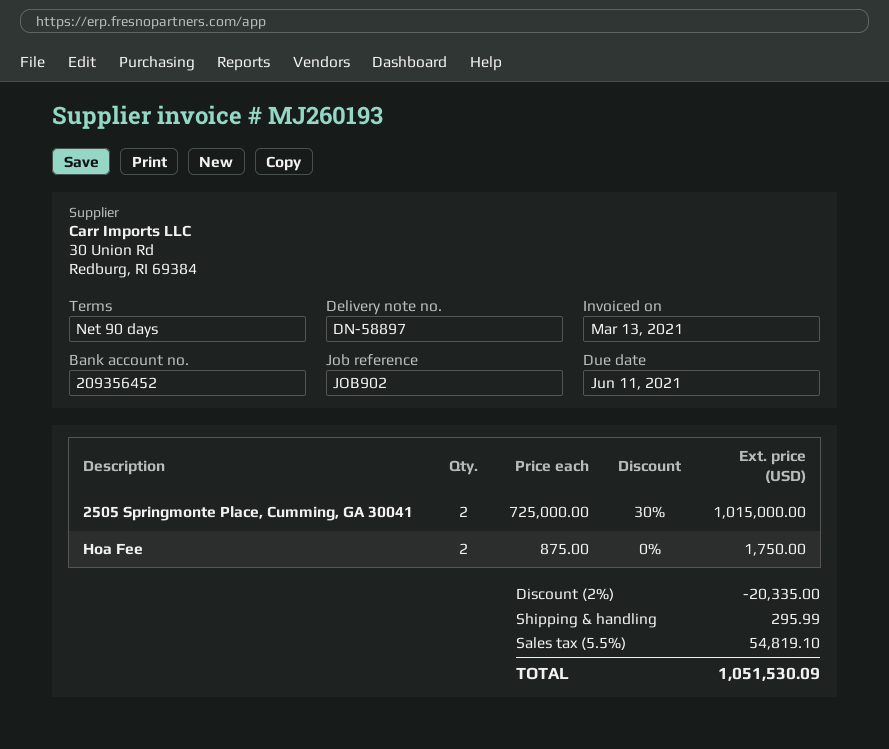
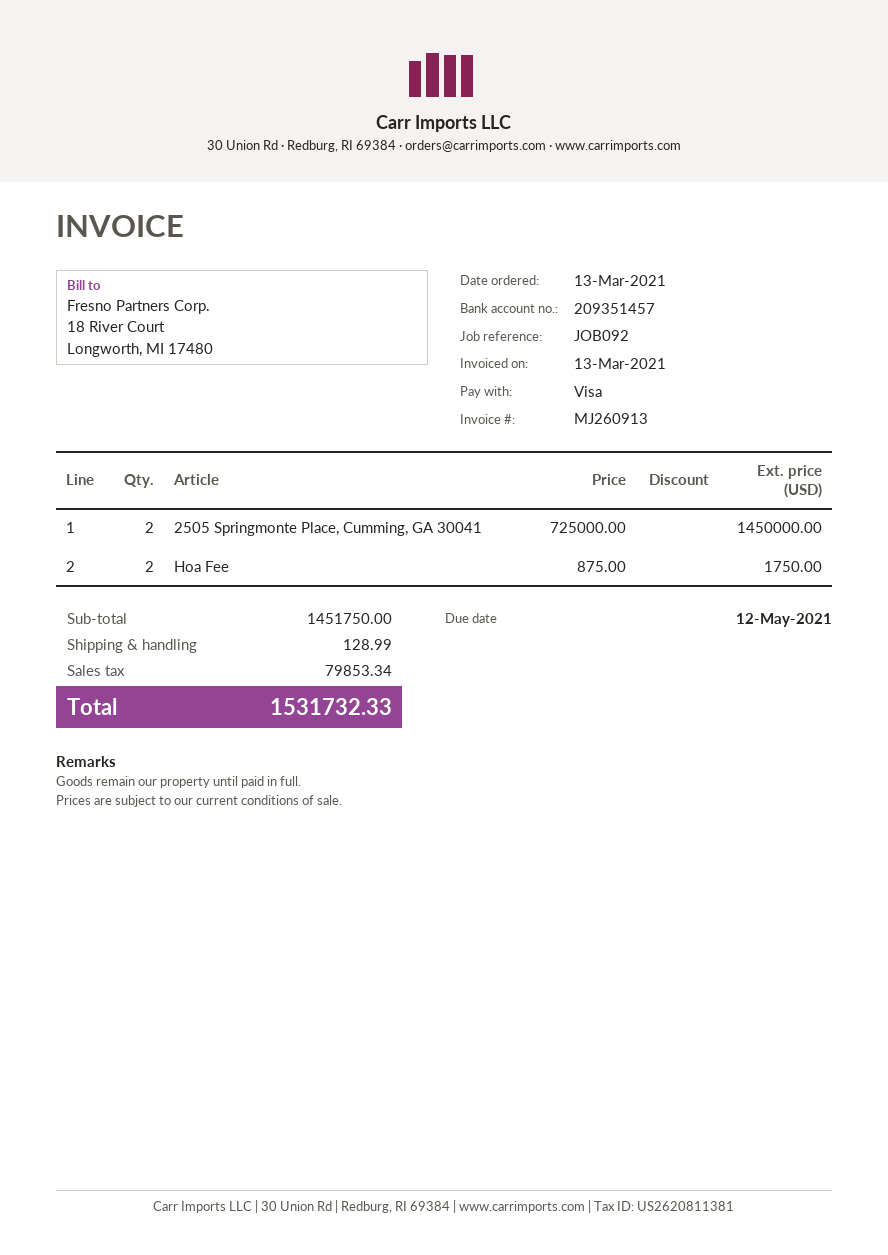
invoice number: MJ260193 -> MJ260913
due date: 2021-06-11 -> 2021-05-12
reference: JOB902 -> JOB092
bank account: 209356452 -> 209351457
2505 Springmonte Place, Cumming, GA 30041: 2 x 725000.00 - 30% = 1015000.00 -> 2 x 725000.00 = 1450000.00
discount: 2% = 20335.00 -> none
shipping: 295.99 -> 128.99
tax: 54819.10 -> 79853.34
total: 1051530.09 -> 1531732.33

